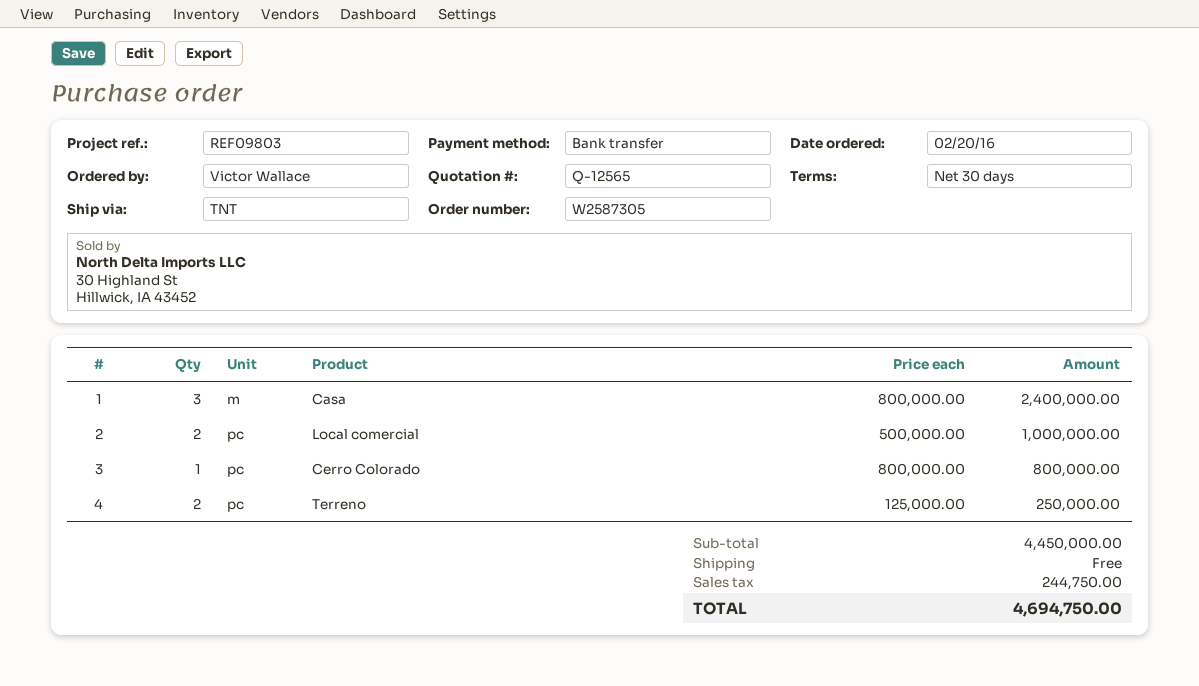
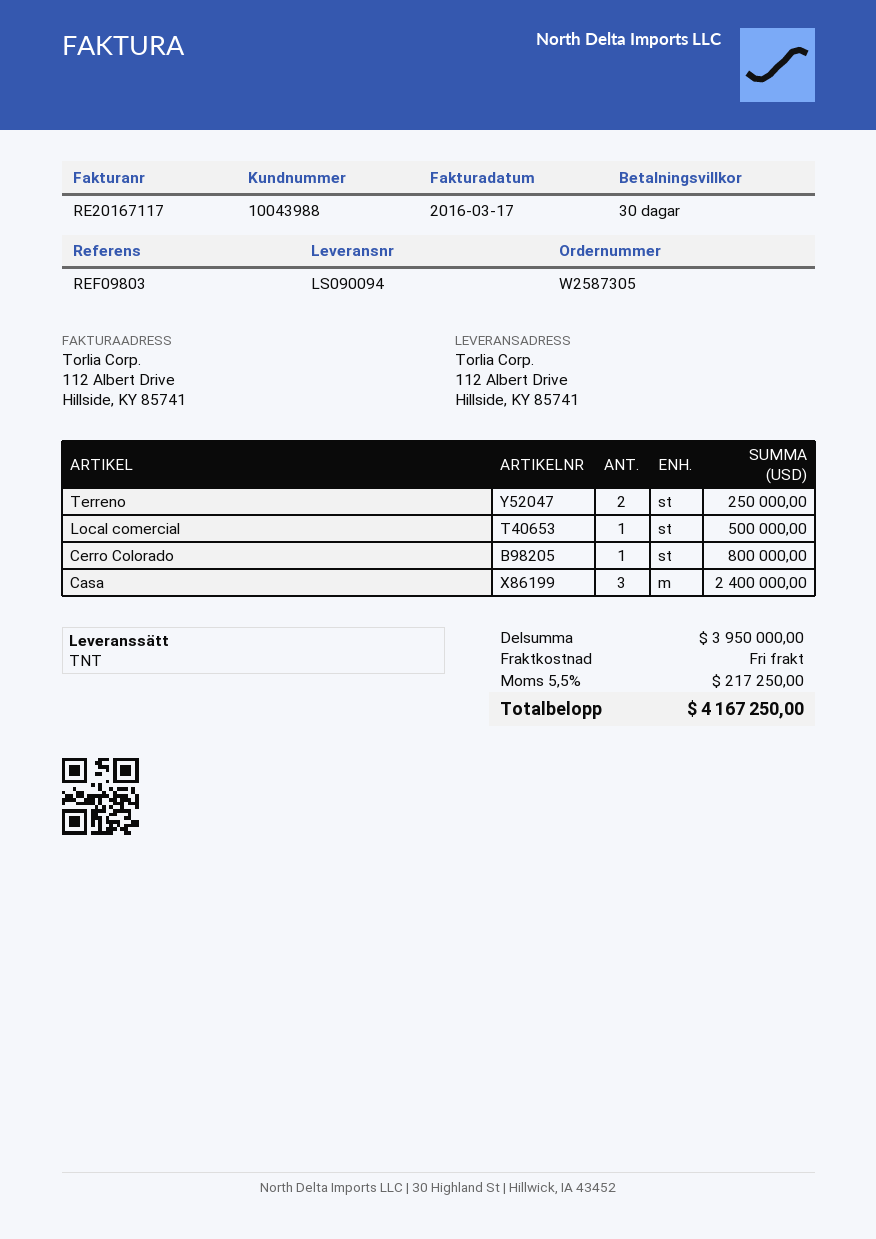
Local comercial: 2 for 1000000.00 -> 1 for 500000.00
subtotal: 4450000.00 -> 3950000.00
tax: 244750.00 -> 217250.00
total: 4694750.00 -> 4167250.00

